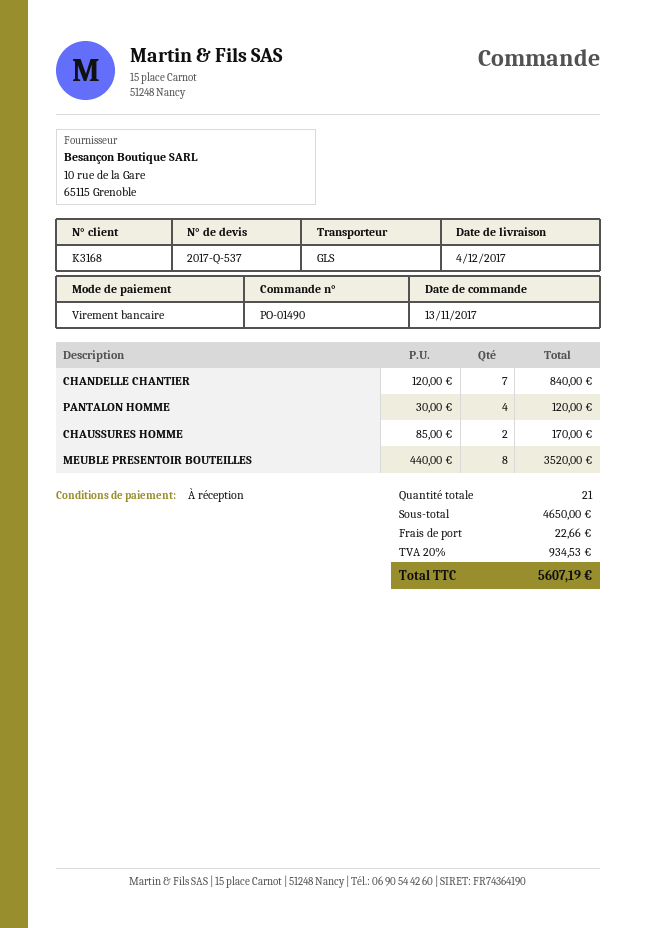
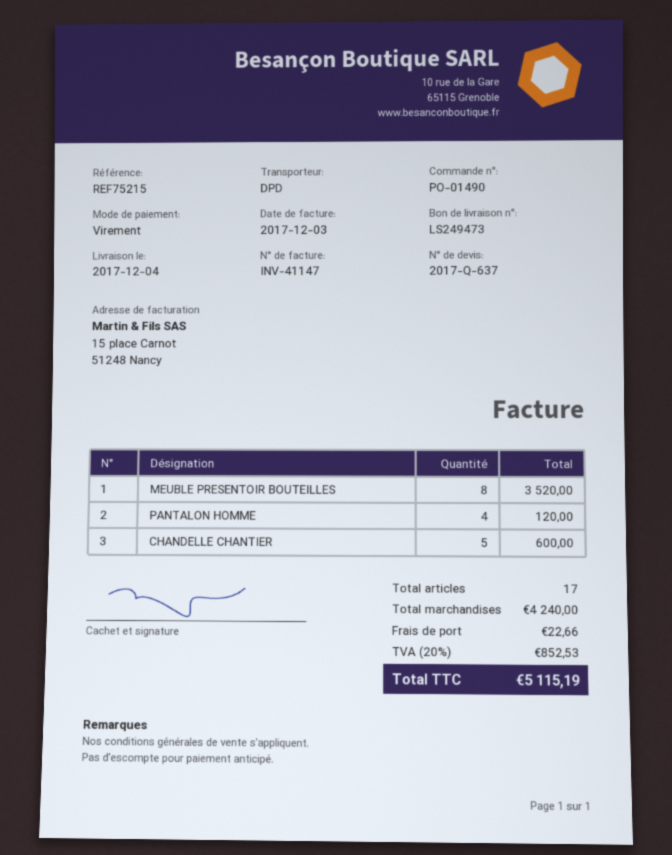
quote number: 2017-Q-537 -> 2017-Q-637
shipping method: GLS -> DPD
CHANDELLE CHANTIER: 7 for 840.00 -> 5 for 600.00
CHAUSSURES HOMME: 2 for 170.00 -> none
total quantity: 21 -> 17
subtotal: 4650.00 -> 4240.00
tax: 20% = 934.53 -> 20% = 852.53
total: 5607.19 -> 5115.19

